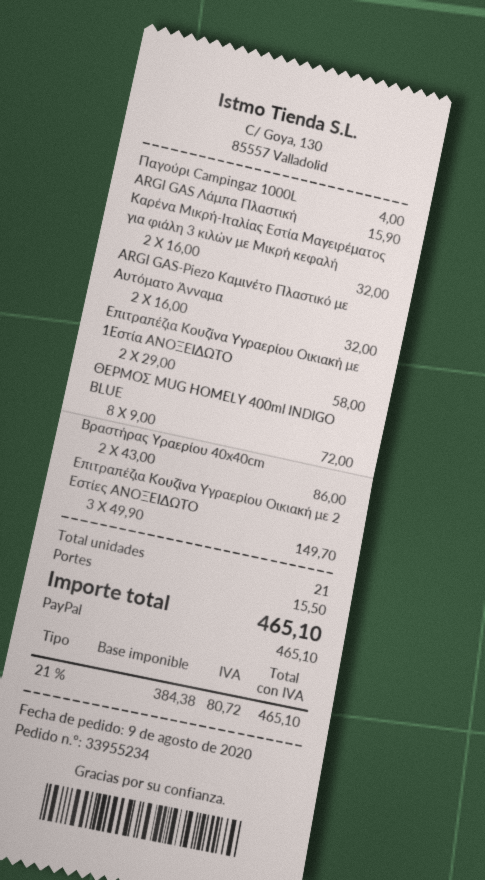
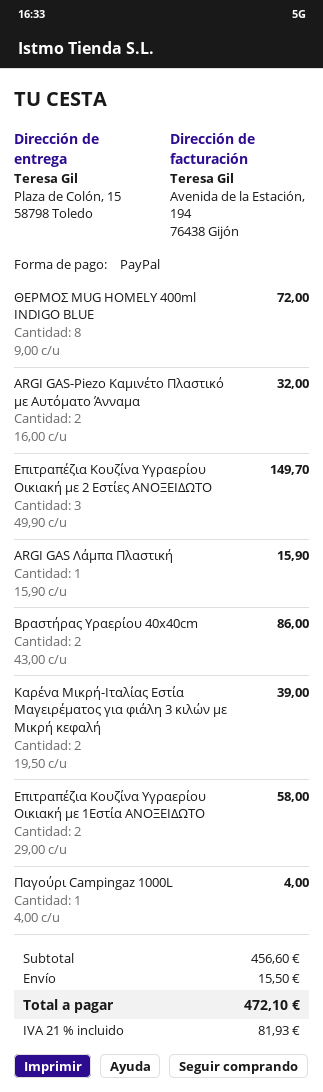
Καρένα Μικρή-Ιταλίας Εστία Μαγειρέματος για φιάλη 3 κιλών με Μικρή κεφαλή: 2 x 16.00 = 32.00 -> 2 x 19.50 = 39.00
tax: 21% = 80.72 -> 21% = 81.93
total: 465.10 -> 472.10

